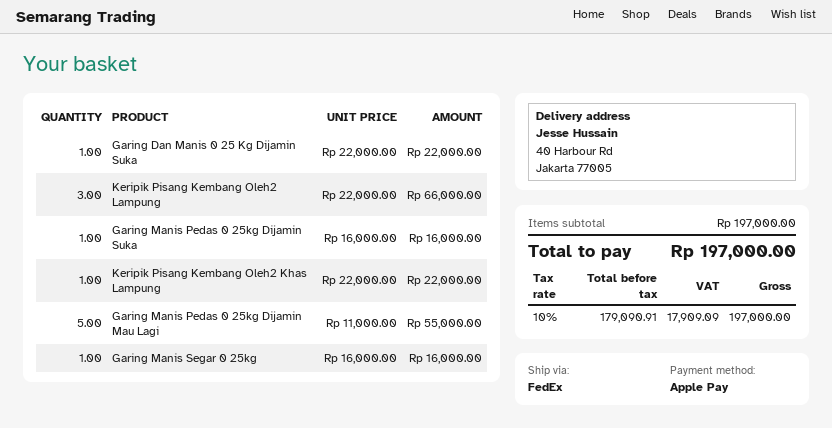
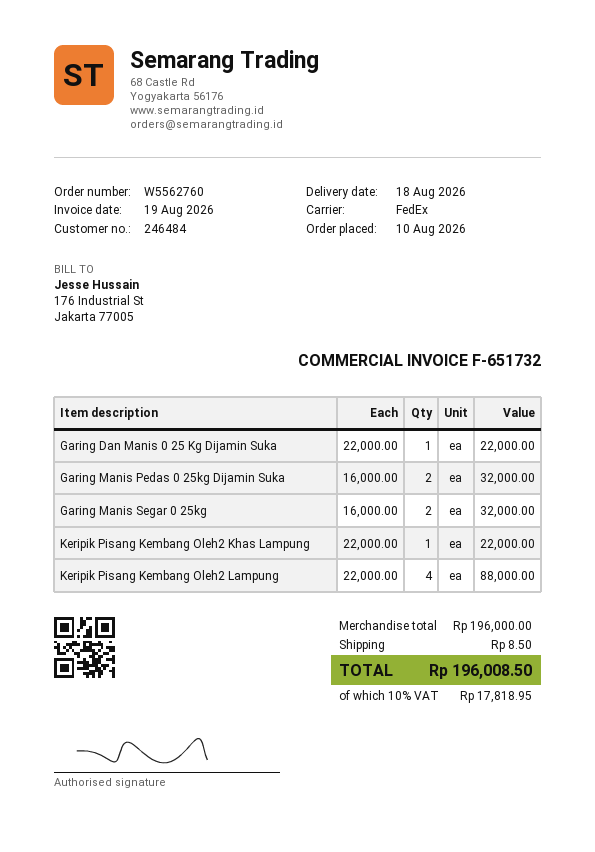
Keripik Pisang Kembang Oleh2 Lampung: 3 x 22000.00 = 66000.00 -> 4 x 22000.00 = 88000.00
Garing Manis Pedas 0 25kg Dijamin Suka: 1 x 16000.00 = 16000.00 -> 2 x 16000.00 = 32000.00
Garing Manis Pedas 0 25kg Dijamin Mau Lagi: 5 x 11000.00 = 55000.00 -> none
Garing Manis Segar 0 25kg: 1 x 16000.00 = 16000.00 -> 2 x 16000.00 = 32000.00
subtotal: 197000.00 -> 196000.00
shipping: none -> 8.50
tax: 10% = 17909.09 -> 10% = 17818.95
total: 197000.00 -> 196008.50

